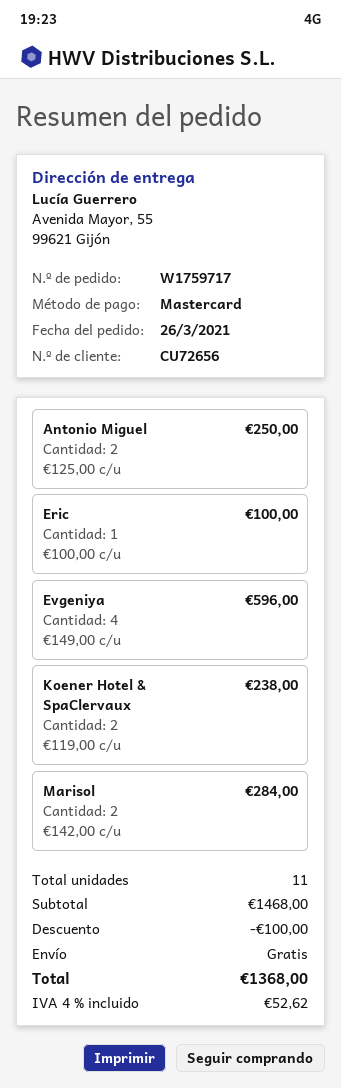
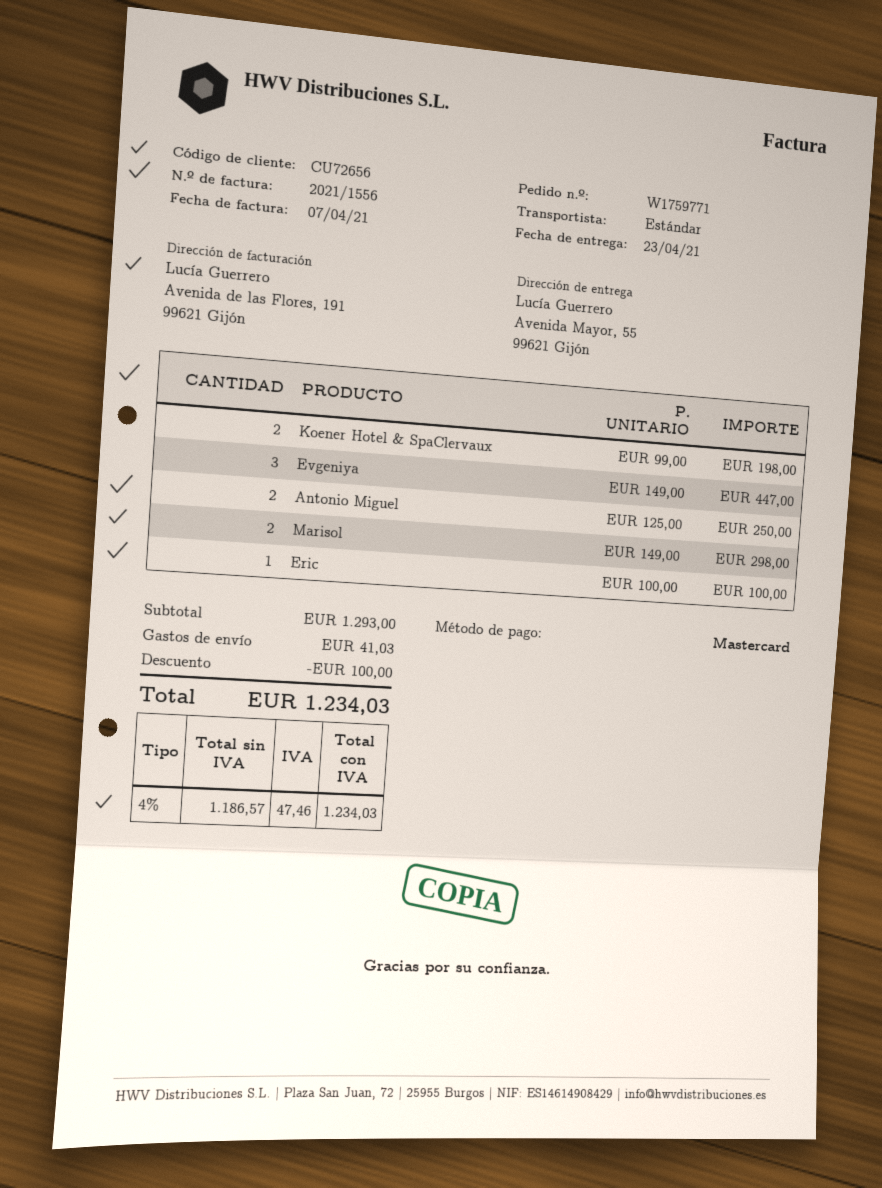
order number: W1759717 -> W1759771
Evgeniya: 4 x 149.00 = 596.00 -> 3 x 149.00 = 447.00
Koener Hotel & SpaClervaux: 2 x 119.00 = 238.00 -> 2 x 99.00 = 198.00
Marisol: 2 x 142.00 = 284.00 -> 2 x 149.00 = 298.00
subtotal: 1468.00 -> 1293.00
shipping: 0.00 -> 41.03
tax: 4% = 52.62 -> 4% = 47.46
total: 1368.00 -> 1234.03

